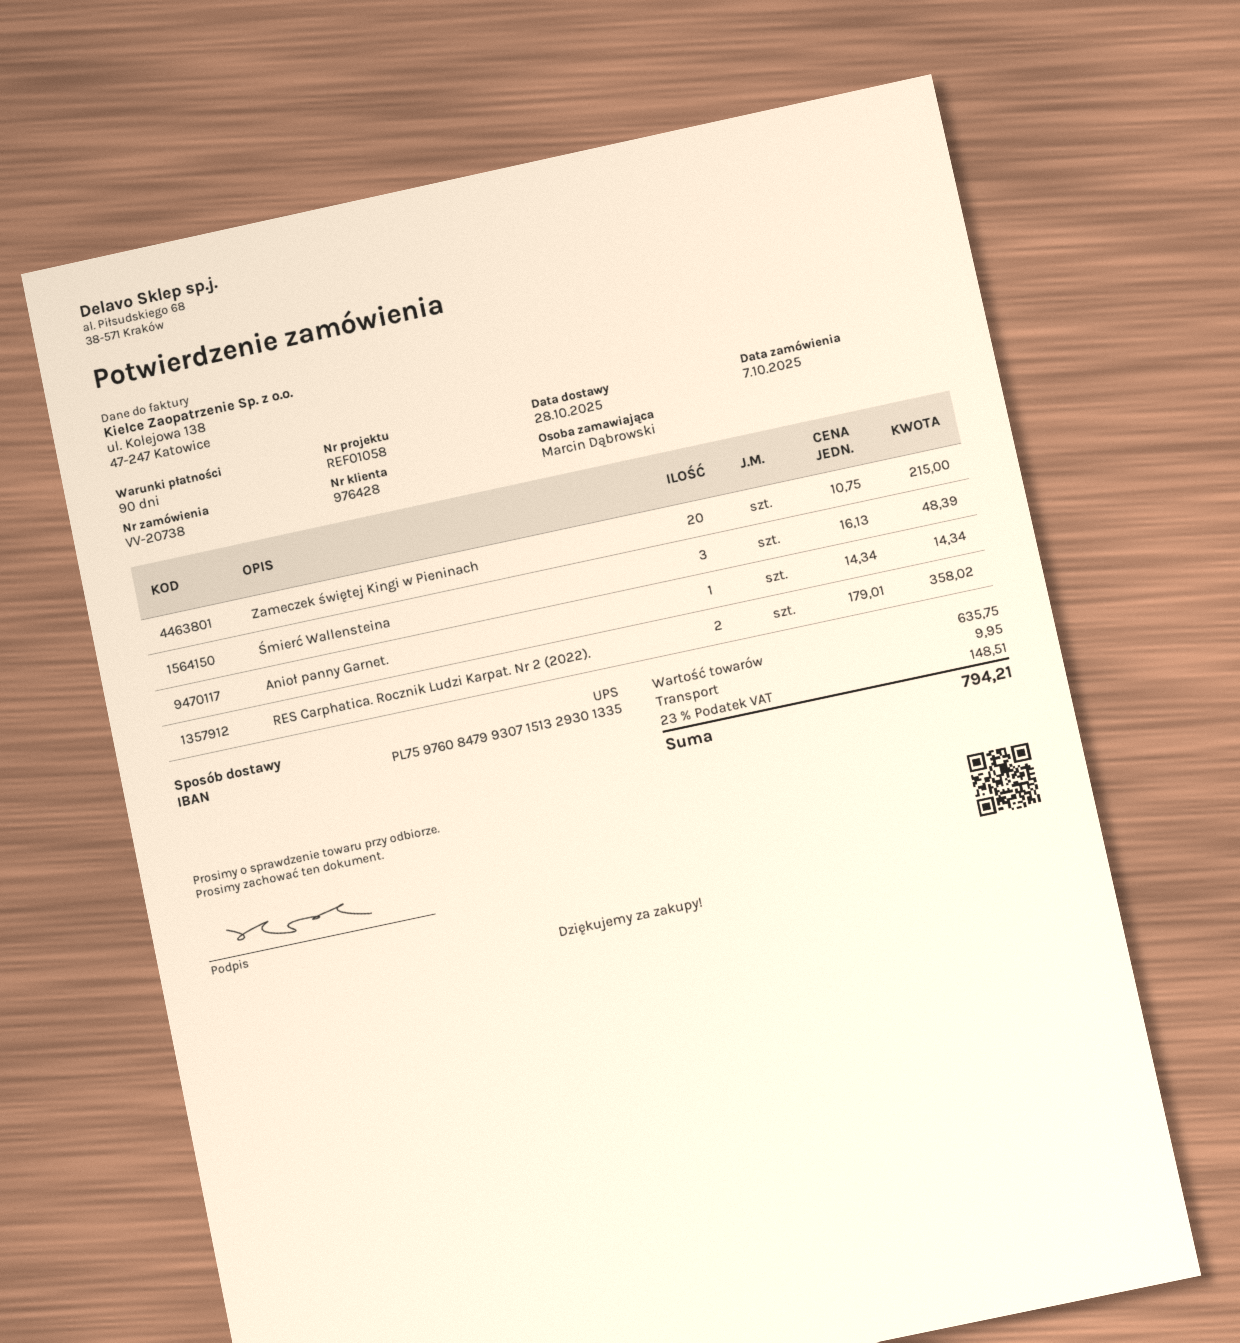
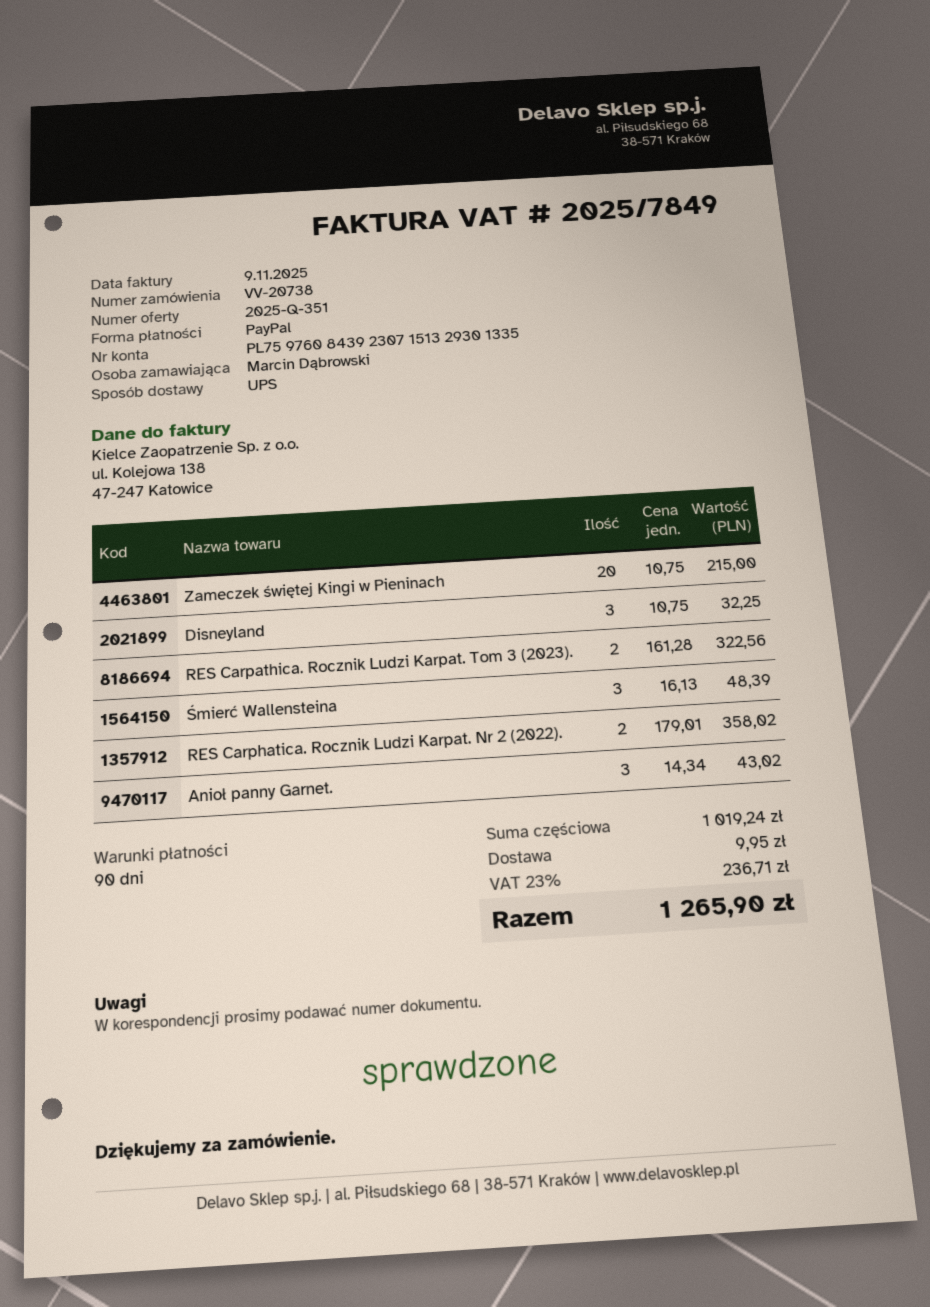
bank account: PL75976084799307151329301335 -> PL75976084392307151329301335
Anioł panny Garnet.: 1 x 14.34 = 14.34 -> 3 x 14.34 = 43.02
Disneyland: none -> 3 x 10.75 = 32.25
RES Carpathica. Rocznik Ludzi Karpat. Tom 3 (2023).: none -> 2 x 161.28 = 322.56
subtotal: 635.75 -> 1019.24
tax: 23% = 148.51 -> 23% = 236.71
total: 794.21 -> 1265.90

